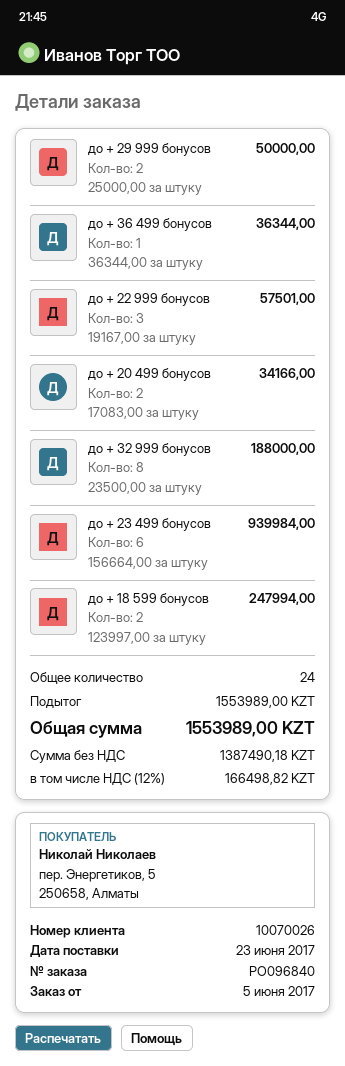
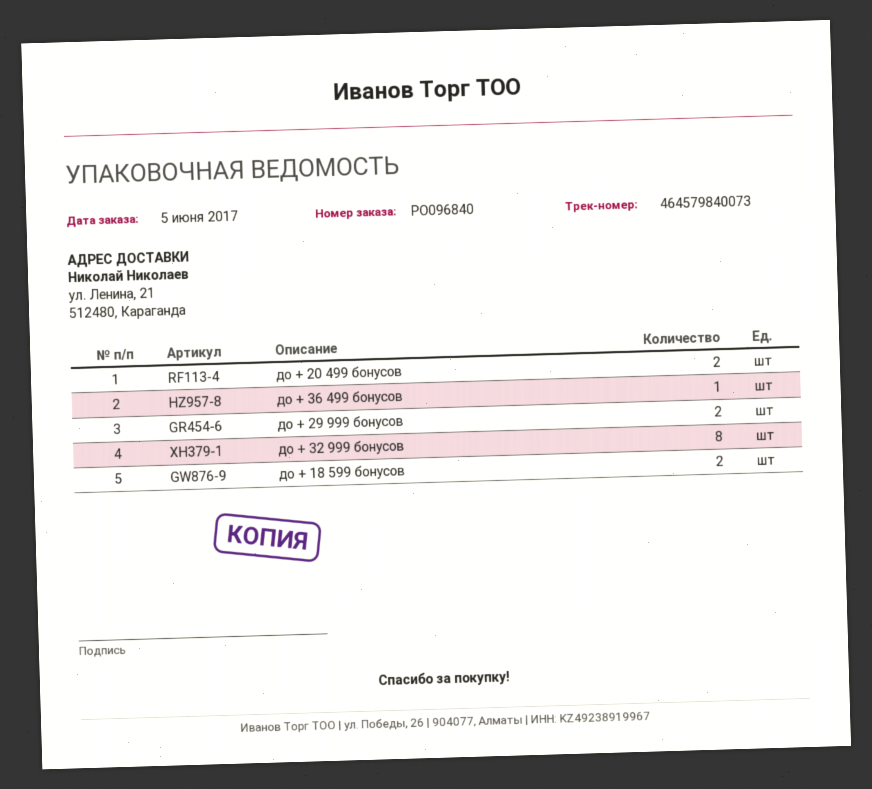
до + 22 999 бонусов: 3 -> none
до + 23 499 бонусов: 6 -> none

